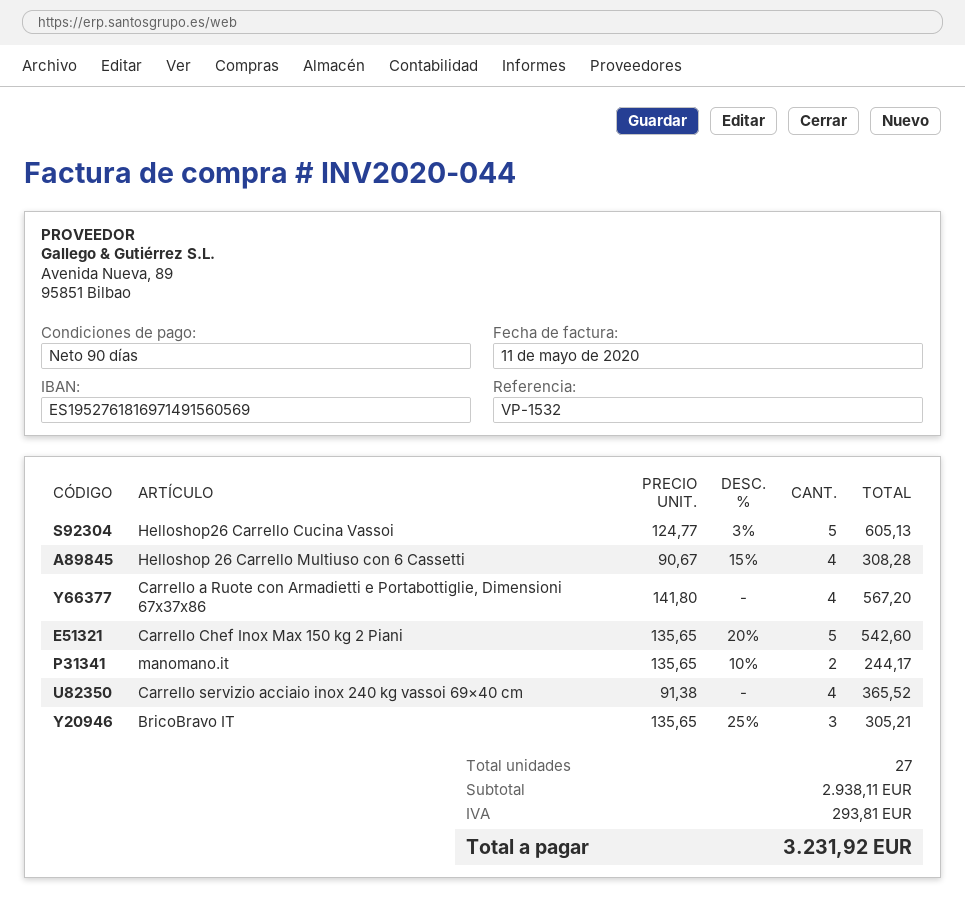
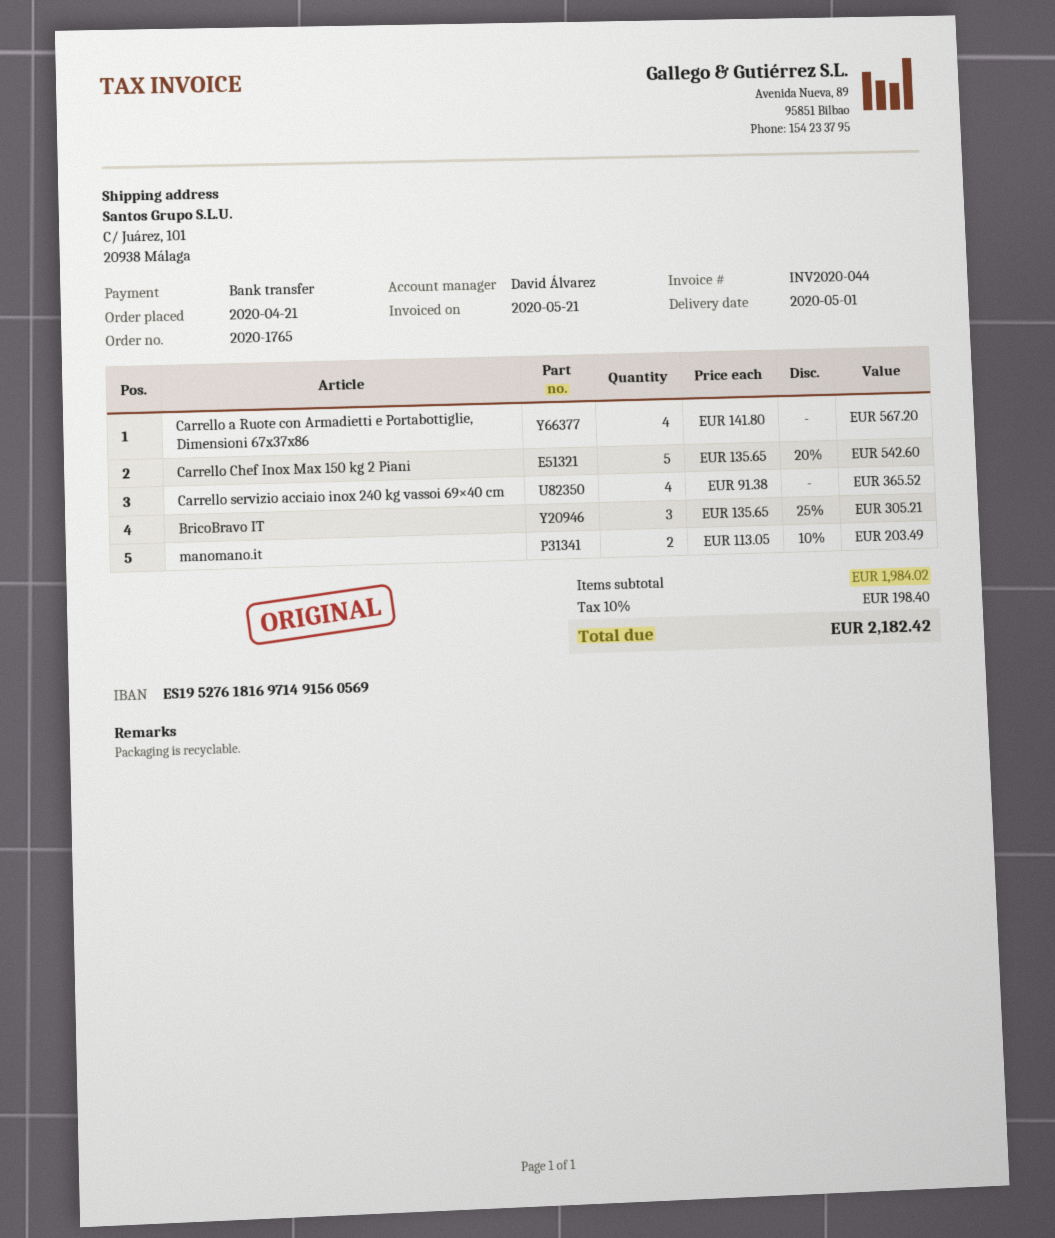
invoice date: 2020-05-11 -> 2020-05-21
Helloshop26 Carrello Cucina Vassoi: 5 x 124.77 - 3% = 605.13 -> none
Helloshop 26 Carrello Multiuso con 6 Cassetti: 4 x 90.67 - 15% = 308.28 -> none
manomano.it: 2 x 135.65 - 10% = 244.17 -> 2 x 113.05 - 10% = 203.49
subtotal: 2938.11 -> 1984.02
tax: 293.81 -> 198.40
total: 3231.92 -> 2182.42

